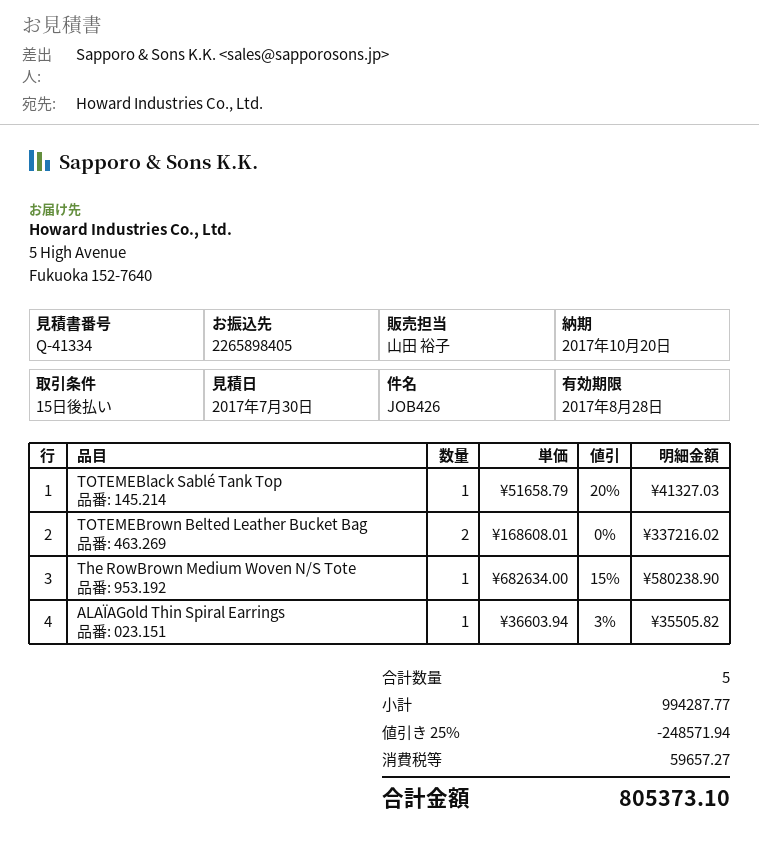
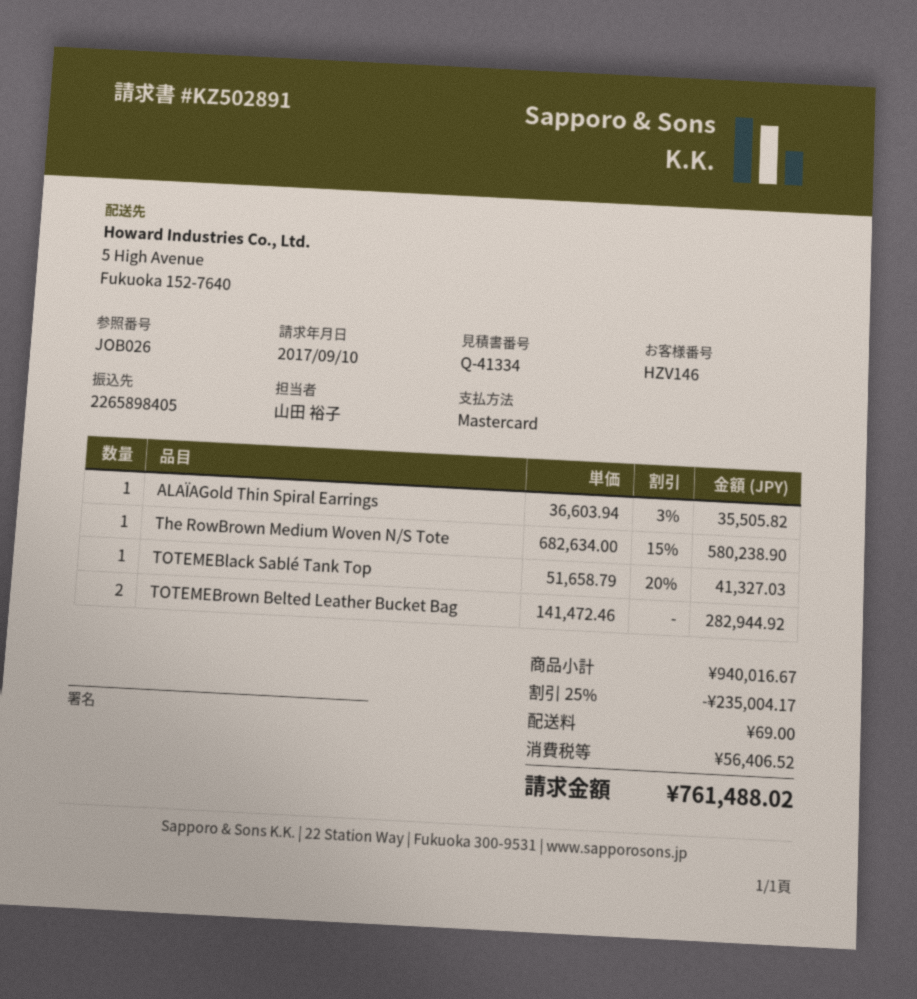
reference: JOB426 -> JOB026
TOTEMEBrown Belted Leather Bucket Bag: 2 x 168608.01 = 337216.02 -> 2 x 141472.46 = 282944.92
subtotal: 994287.77 -> 940016.67
discount: 25% = 248571.94 -> 25% = 235004.17
shipping: none -> 69.00
tax: 59657.27 -> 56406.52
total: 805373.10 -> 761488.02

